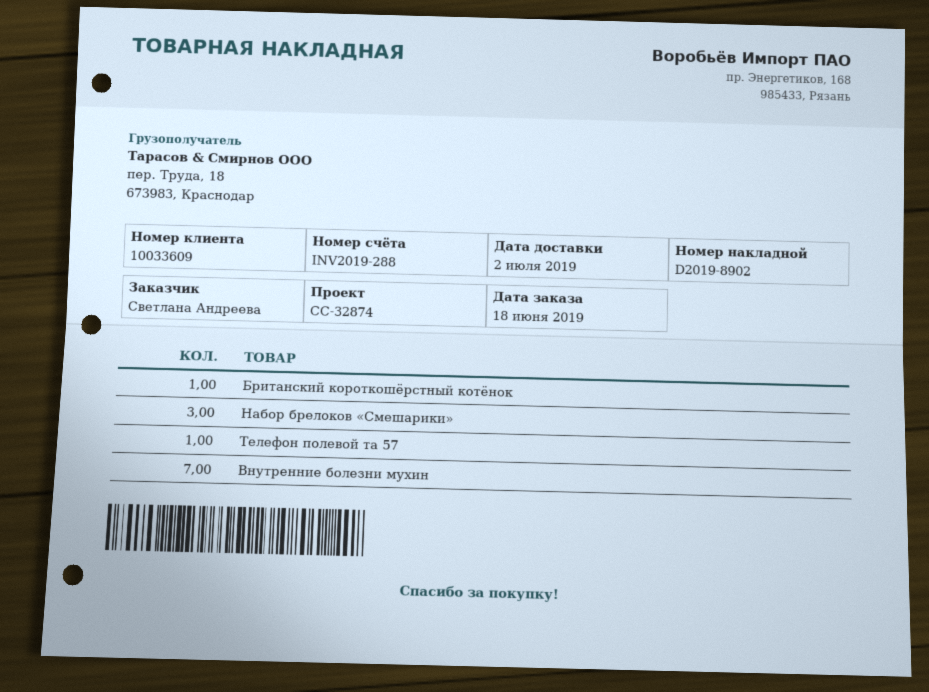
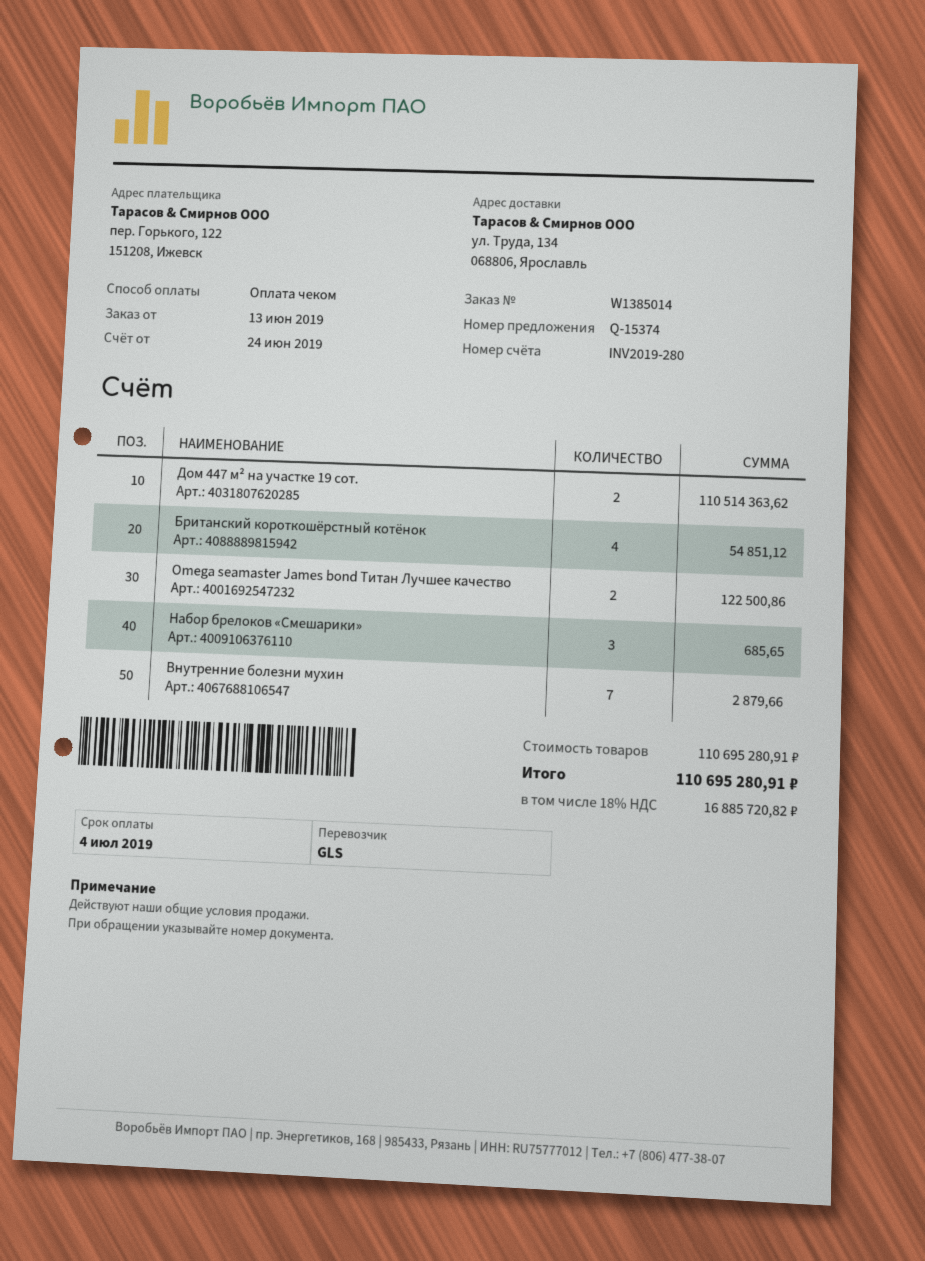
order date: 2019-06-18 -> 2019-06-13
invoice number: INV2019-288 -> INV2019-280
ship to: пер. Труда, 18, 673983, Краснодар -> ул. Труда, 134, 068806, Ярославль
Британский короткошёрстный котёнок: 1 -> 4
Телефон полевой та 57: 1 -> none
Дом 447 м² на участке 19 сот.: none -> 2
Omega seamaster James bond Титан Лучшее качество: none -> 2

